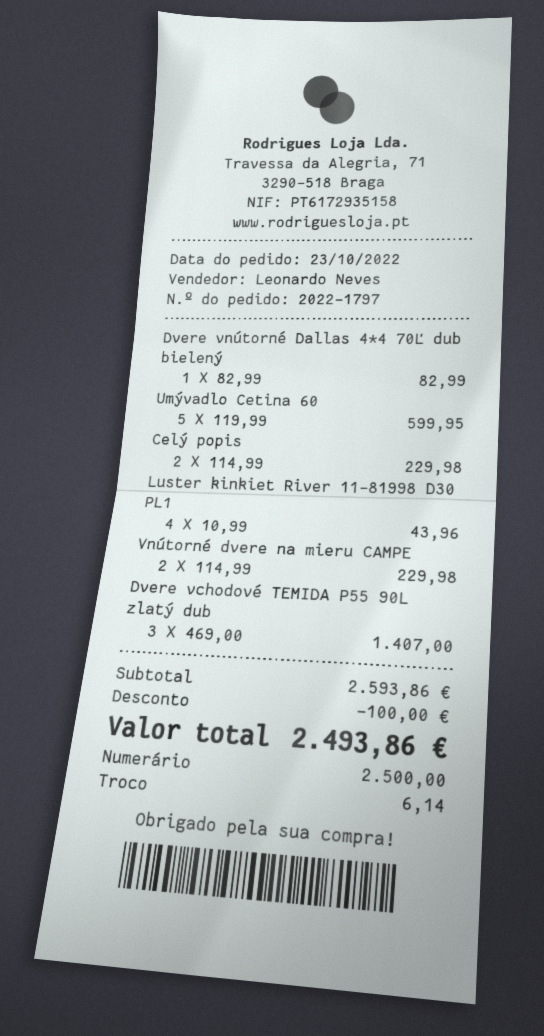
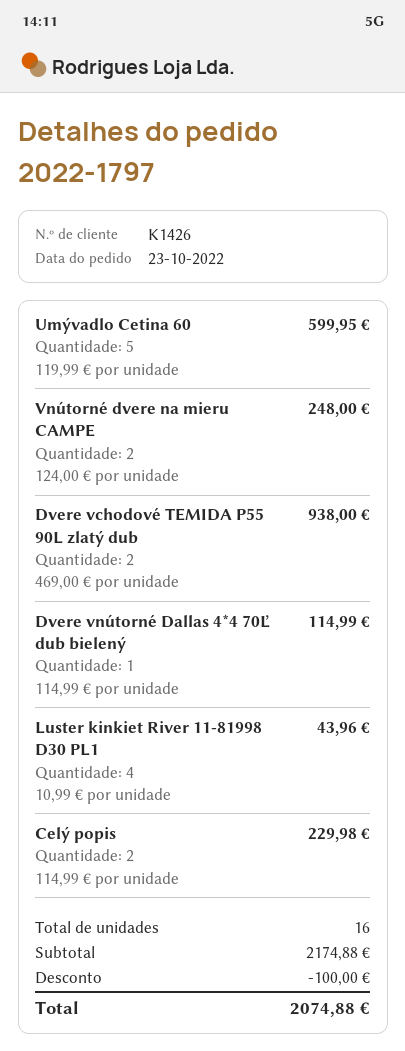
Dvere vnútorné Dallas 4*4 70Ľ dub bielený: 1 x 82.99 = 82.99 -> 1 x 114.99 = 114.99
Vnútorné dvere na mieru CAMPE: 2 x 114.99 = 229.98 -> 2 x 124.00 = 248.00
Dvere vchodové TEMIDA P55 90L zlatý dub: 3 x 469.00 = 1407.00 -> 2 x 469.00 = 938.00
subtotal: 2593.86 -> 2174.88
total: 2493.86 -> 2074.88

